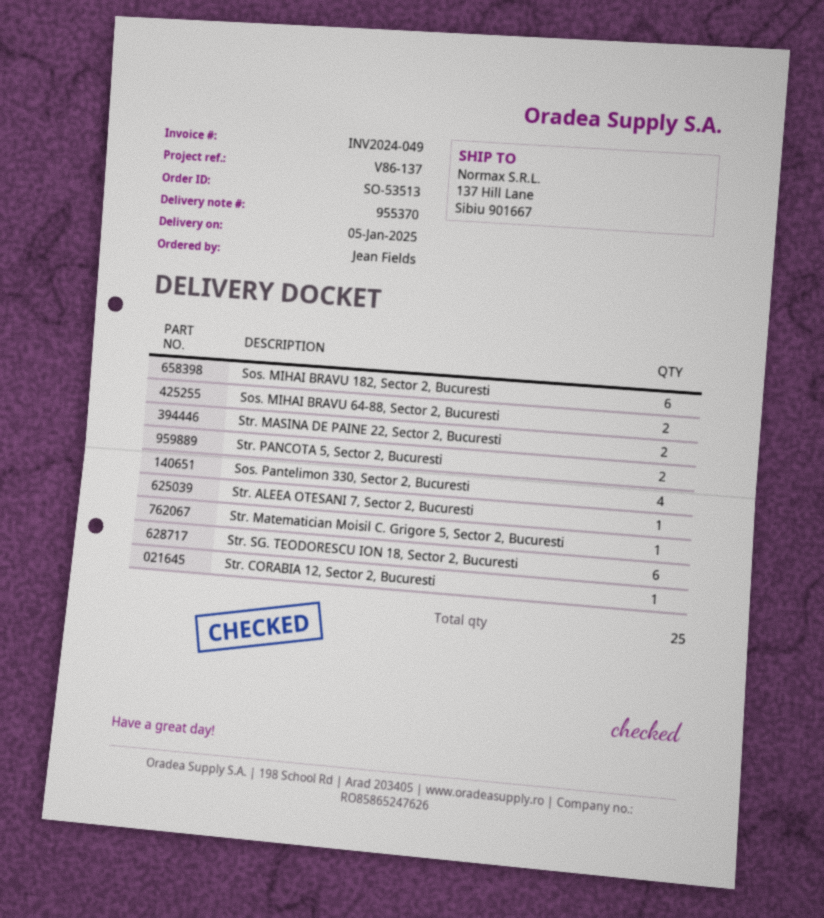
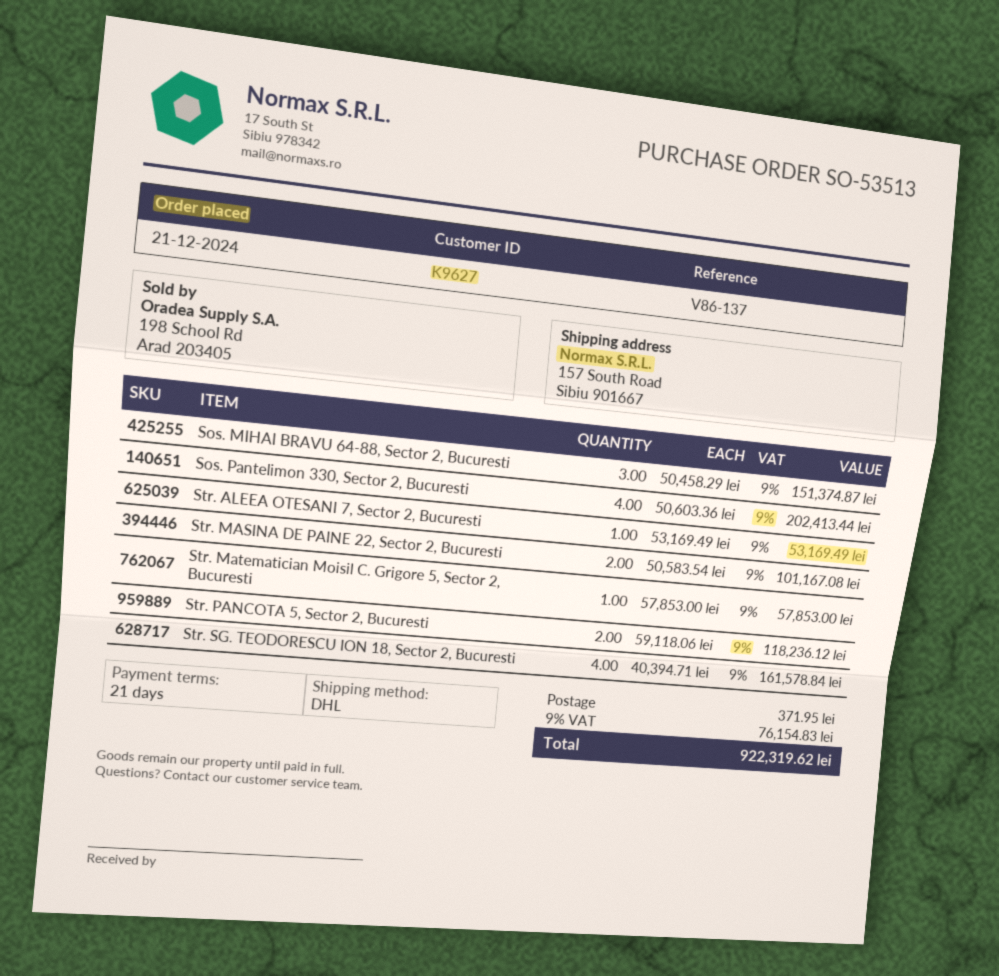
ship to: 137 Hill Lane, Sibiu 901667 -> 157 South Road, Sibiu 901667
Sos. MIHAI BRAVU 182, Sector 2, Bucuresti: 6 -> none
Sos. MIHAI BRAVU 64-88, Sector 2, Bucuresti: 2 -> 3
Str. SG. TEODORESCU ION 18, Sector 2, Bucuresti: 6 -> 4
Str. CORABIA 12, Sector 2, Bucuresti: 1 -> none

